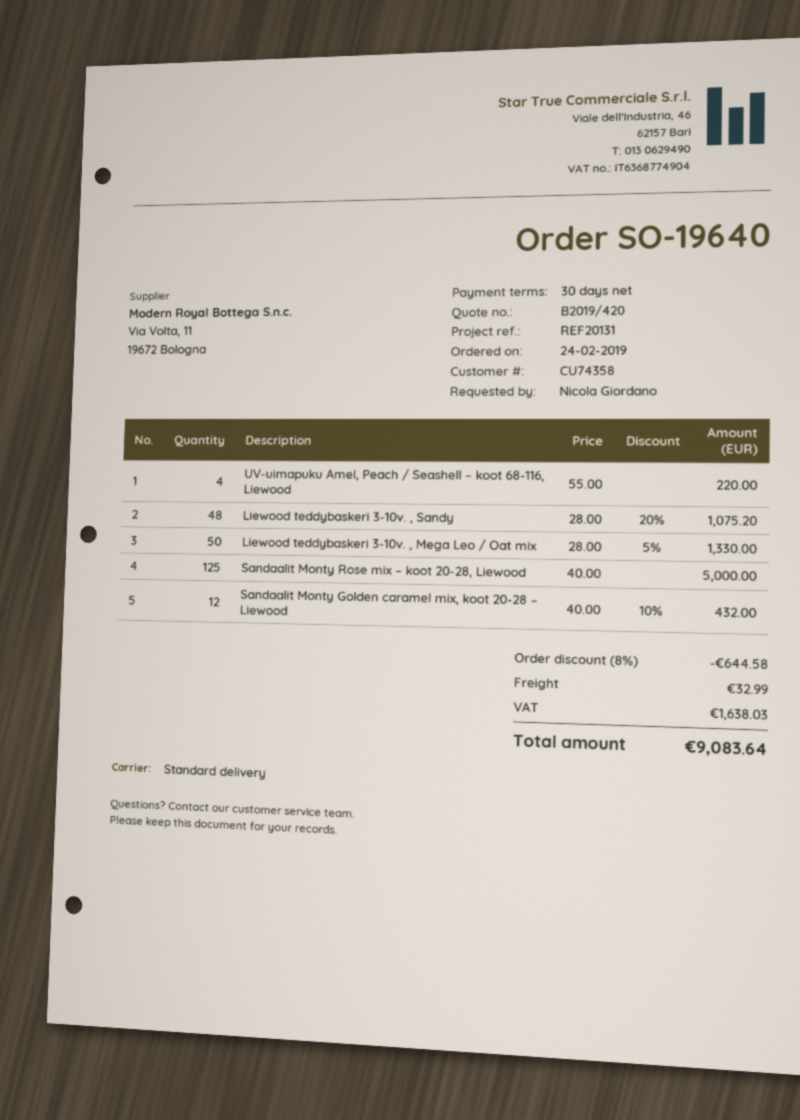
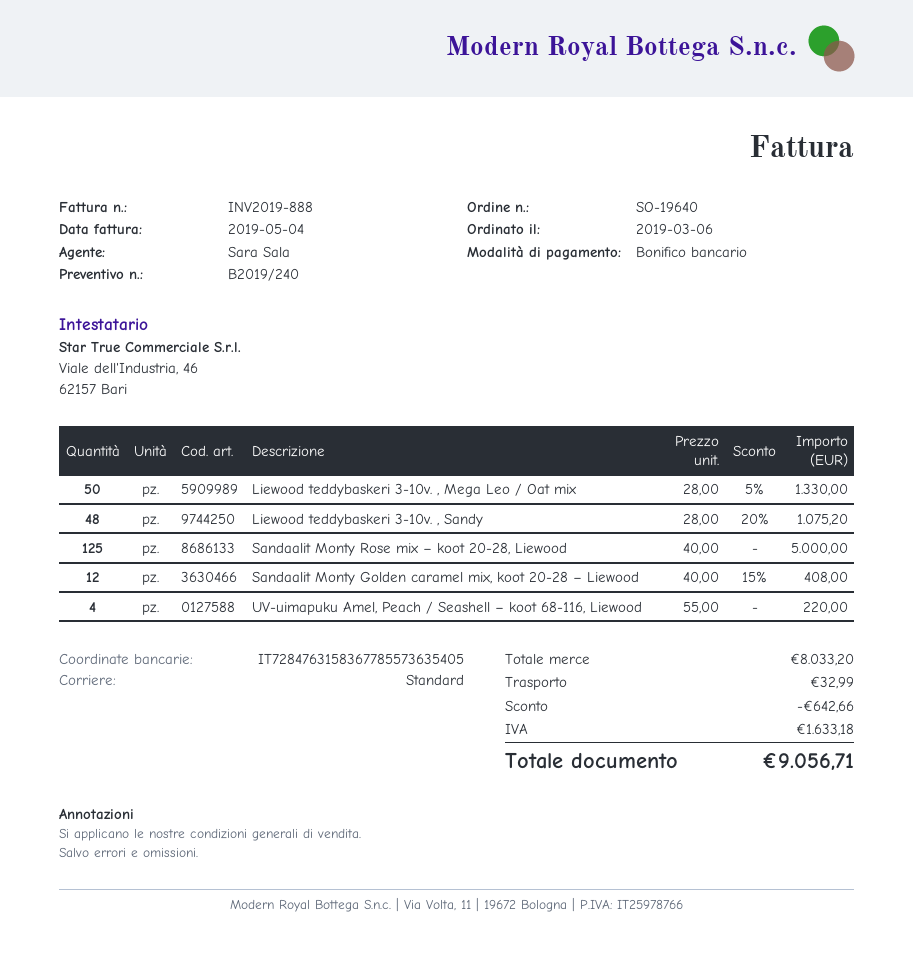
quote number: B2019/420 -> B2019/240
order date: 2019-02-24 -> 2019-03-06
Sandaalit Monty Golden caramel mix, koot 20-28 – Liewood: 12 x 40.00 - 10% = 432.00 -> 12 x 40.00 - 15% = 408.00
discount: 644.58 -> 642.66
tax: 1638.03 -> 1633.18
total: 9083.64 -> 9056.71

